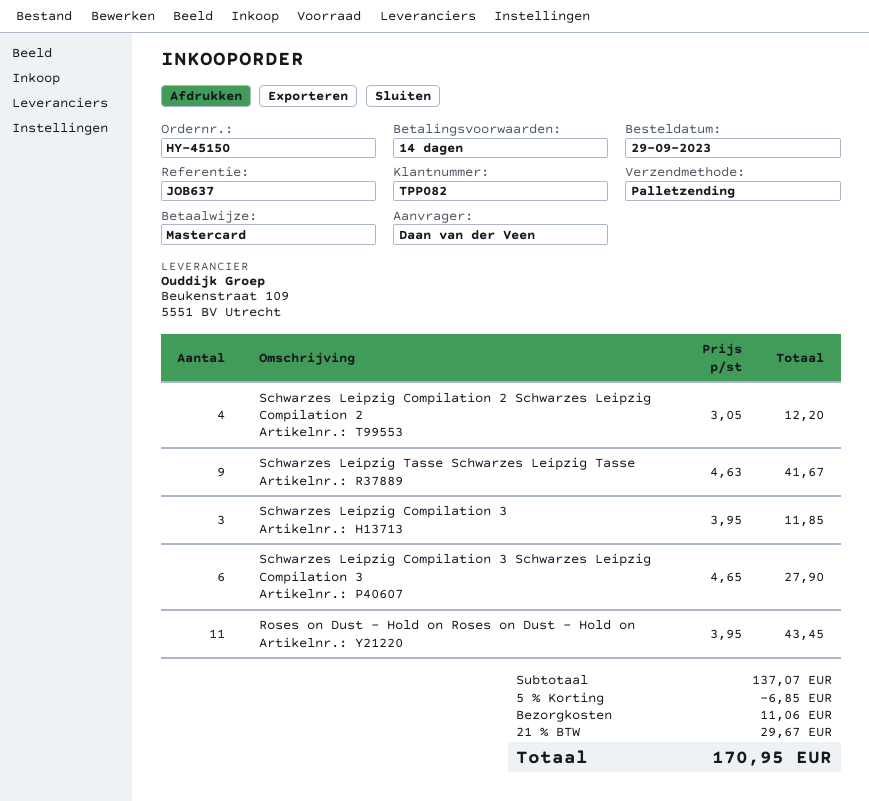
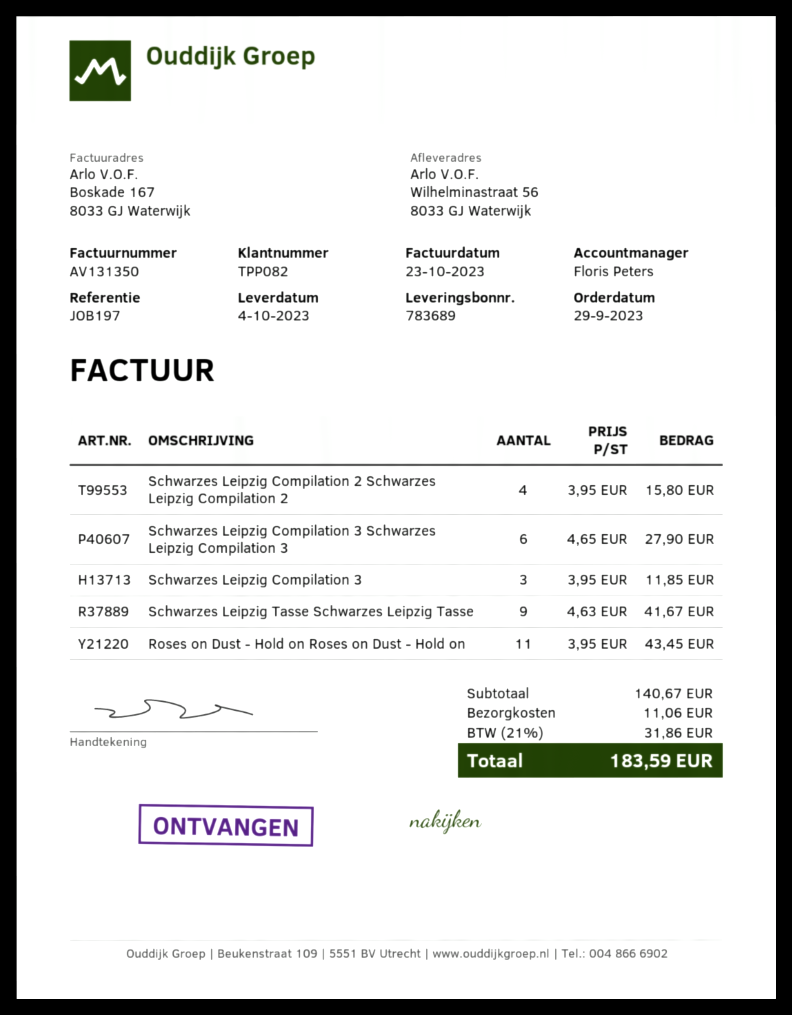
reference: JOB637 -> JOB197
Schwarzes Leipzig Compilation 2 Schwarzes Leipzig Compilation 2: 4 x 3.05 = 12.20 -> 4 x 3.95 = 15.80
subtotal: 137.07 -> 140.67
discount: 5% = 6.85 -> none
tax: 21% = 29.67 -> 21% = 31.86
total: 170.95 -> 183.59

